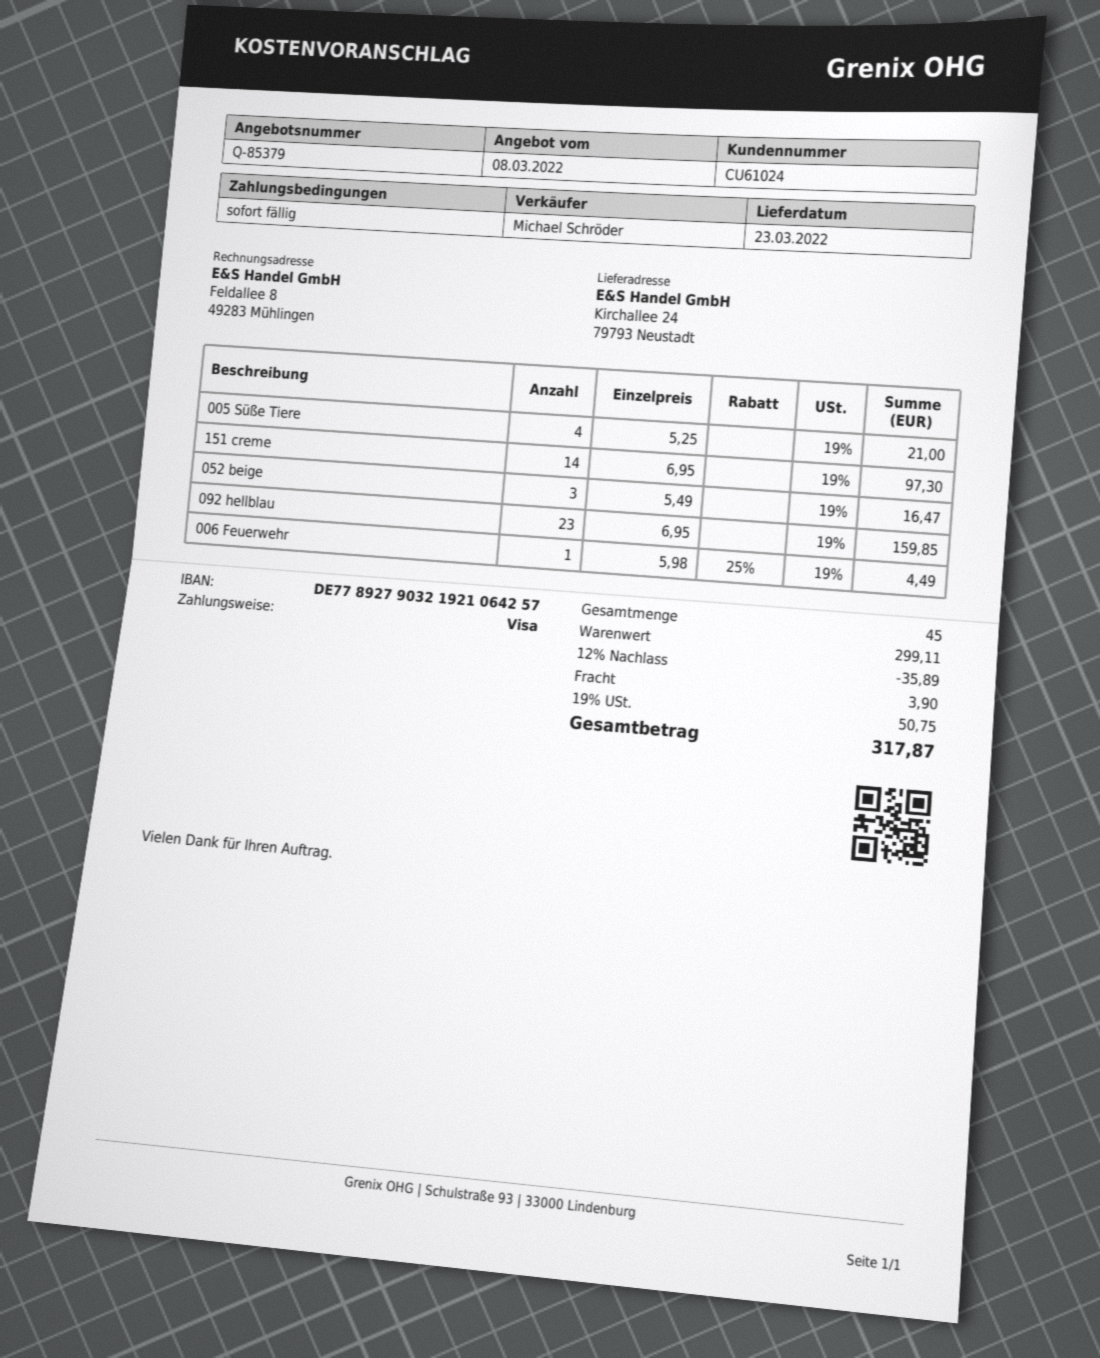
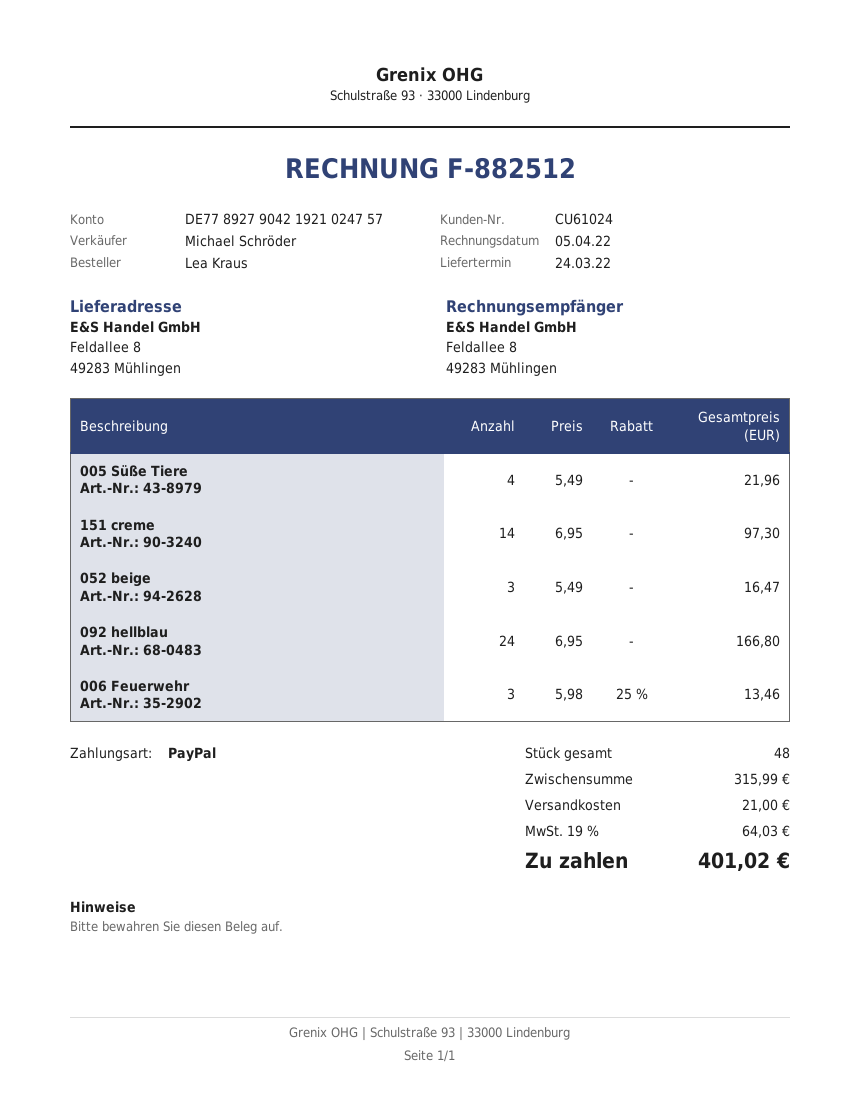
delivery date: 2022-03-23 -> 2022-03-24
payment method: Visa -> PayPal
bank account: DE77892790321921064257 -> DE77892790421921024757
ship to: Kirchallee 24, 79793 Neustadt -> Feldallee 8, 49283 Mühlingen
005 Süße Tiere: 4 x 5.25 = 21.00 -> 4 x 5.49 = 21.96
092 hellblau: 23 x 6.95 = 159.85 -> 24 x 6.95 = 166.80
006 Feuerwehr: 1 x 5.98 - 25% = 4.49 -> 3 x 5.98 - 25% = 13.46
total quantity: 45 -> 48
subtotal: 299.11 -> 315.99
discount: 12% = 35.89 -> none
shipping: 3.90 -> 21.00
tax: 19% = 50.75 -> 19% = 64.03
total: 317.87 -> 401.02

